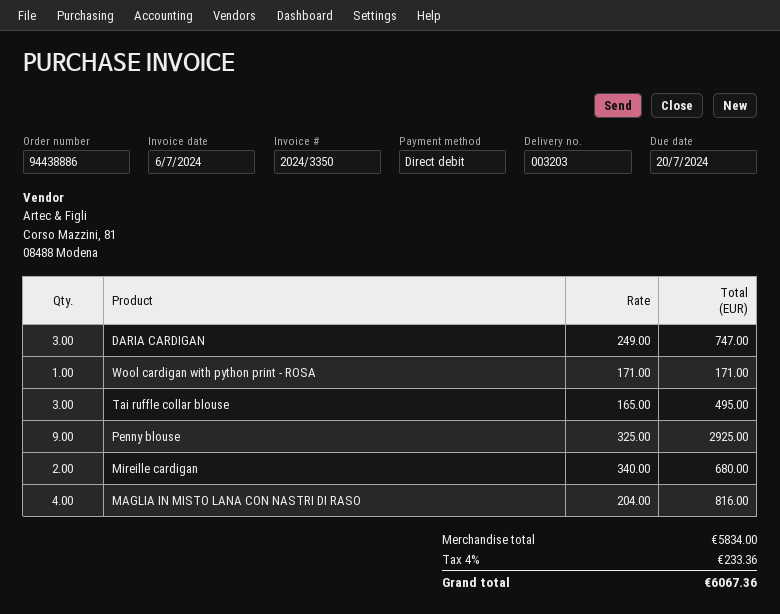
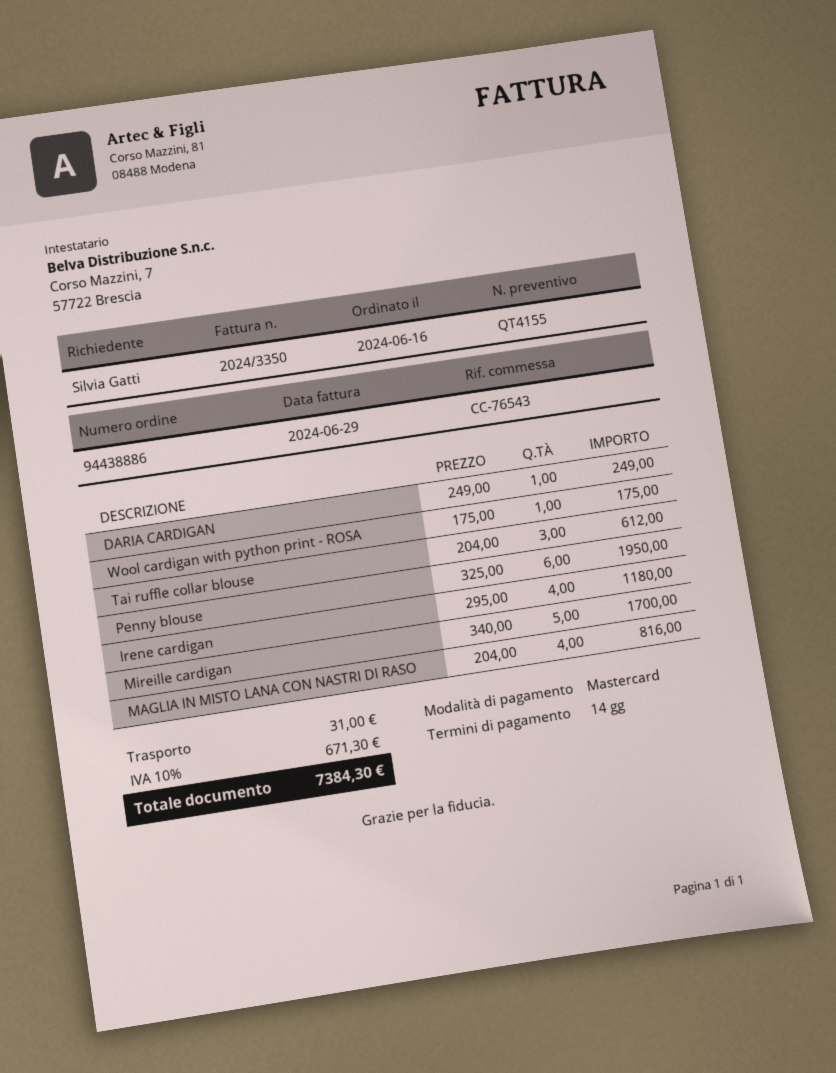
invoice date: 2024-07-06 -> 2024-06-29
payment method: direct debit -> Mastercard
DARIA CARDIGAN: 3 x 249.00 = 747.00 -> 1 x 249.00 = 249.00
Wool cardigan with python print - ROSA: 1 x 171.00 = 171.00 -> 1 x 175.00 = 175.00
Tai ruffle collar blouse: 3 x 165.00 = 495.00 -> 3 x 204.00 = 612.00
Penny blouse: 9 x 325.00 = 2925.00 -> 6 x 325.00 = 1950.00
Mireille cardigan: 2 x 340.00 = 680.00 -> 5 x 340.00 = 1700.00
Irene cardigan: none -> 4 x 295.00 = 1180.00
shipping: none -> 31.00
tax: 4% = 233.36 -> 10% = 671.30
total: 6067.36 -> 7384.30

